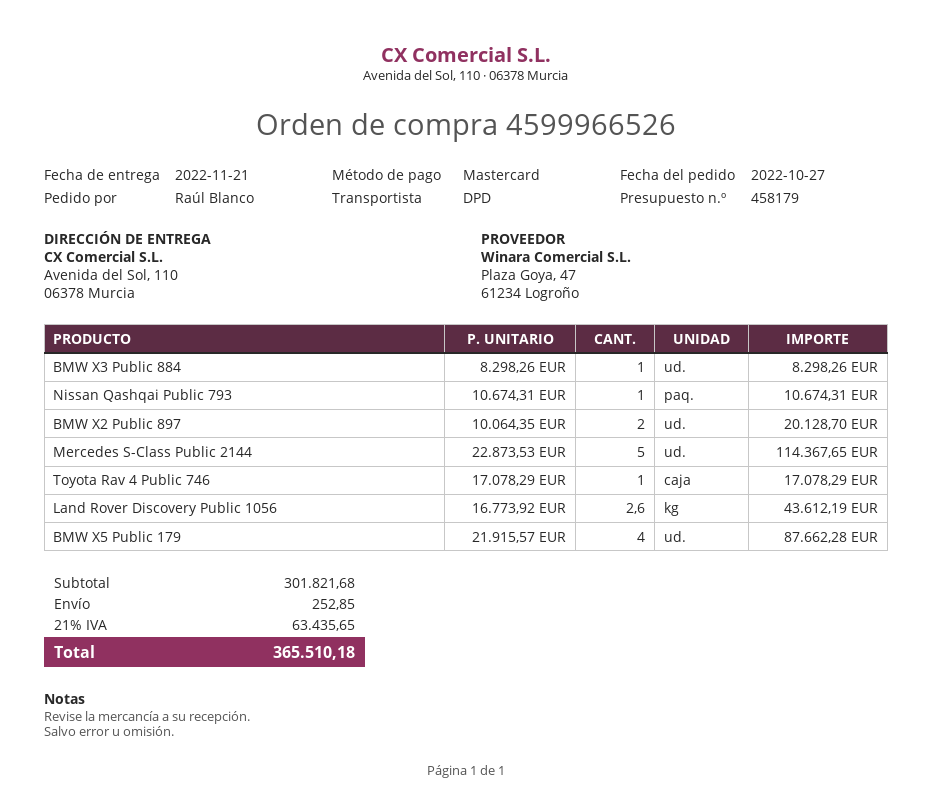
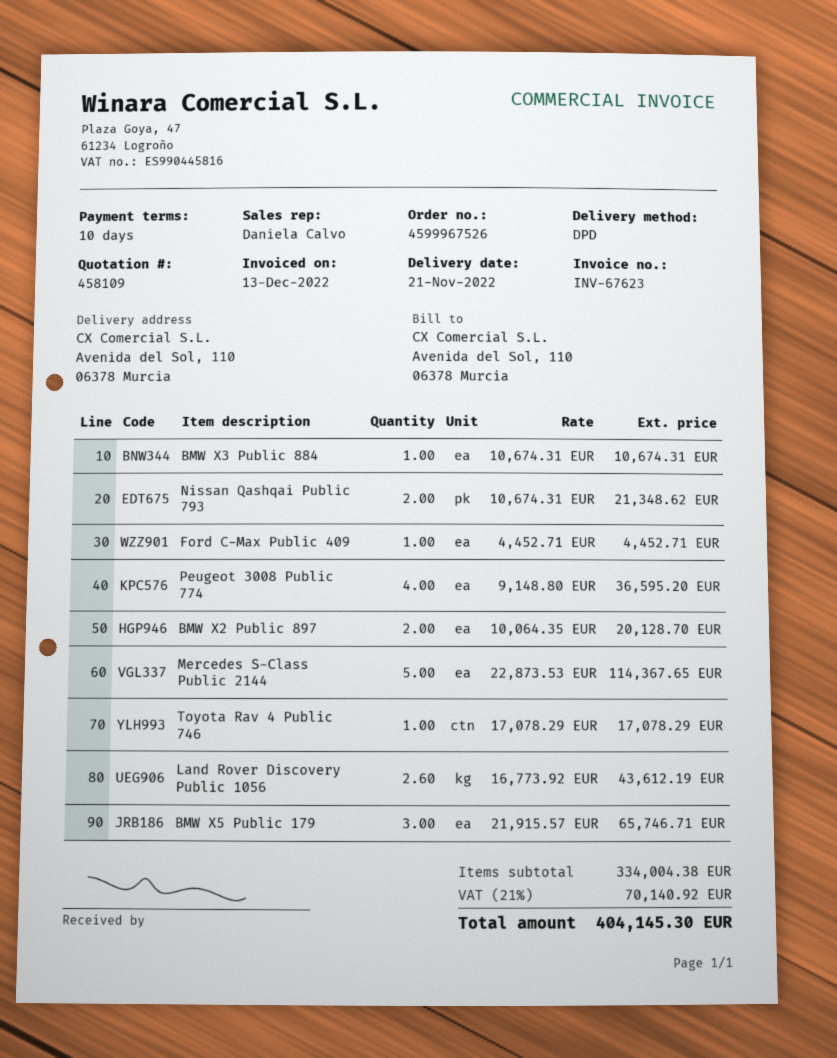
quote number: 458179 -> 458109
order number: 4599966526 -> 4599967526
BMW X3 Public 884: 1 x 8298.26 = 8298.26 -> 1 x 10674.31 = 10674.31
Nissan Qashqai Public 793: 1 x 10674.31 = 10674.31 -> 2 x 10674.31 = 21348.62
BMW X5 Public 179: 4 x 21915.57 = 87662.28 -> 3 x 21915.57 = 65746.71
Ford C-Max Public 409: none -> 1 x 4452.71 = 4452.71
Peugeot 3008 Public 774: none -> 4 x 9148.80 = 36595.20
subtotal: 301821.68 -> 334004.38
shipping: 252.85 -> none
tax: 21% = 63435.65 -> 21% = 70140.92
total: 365510.18 -> 404145.30

